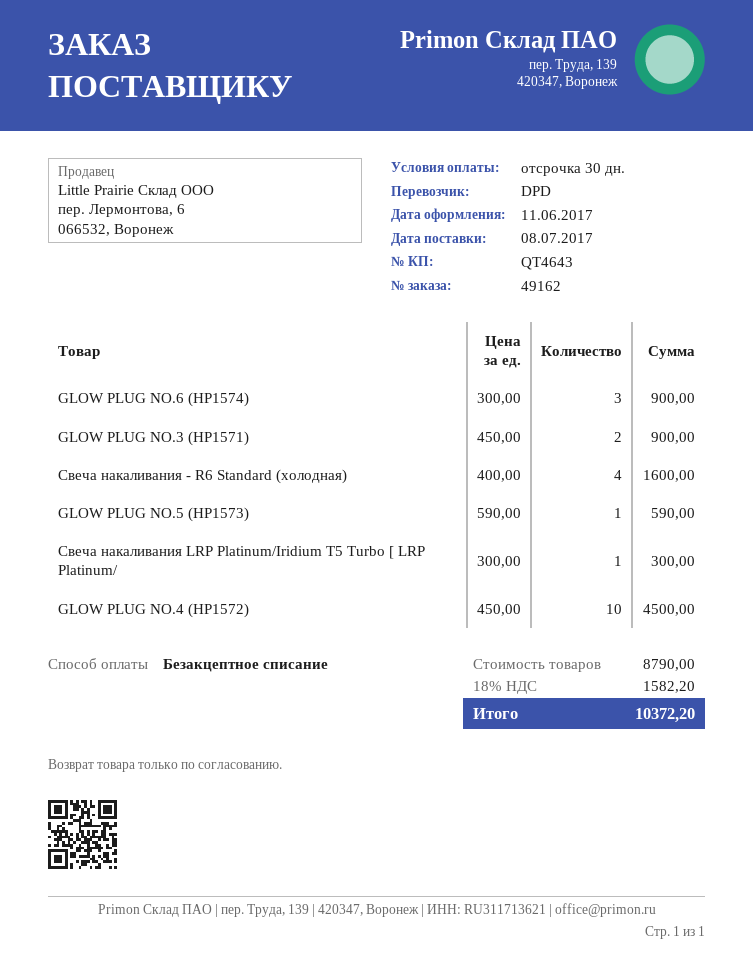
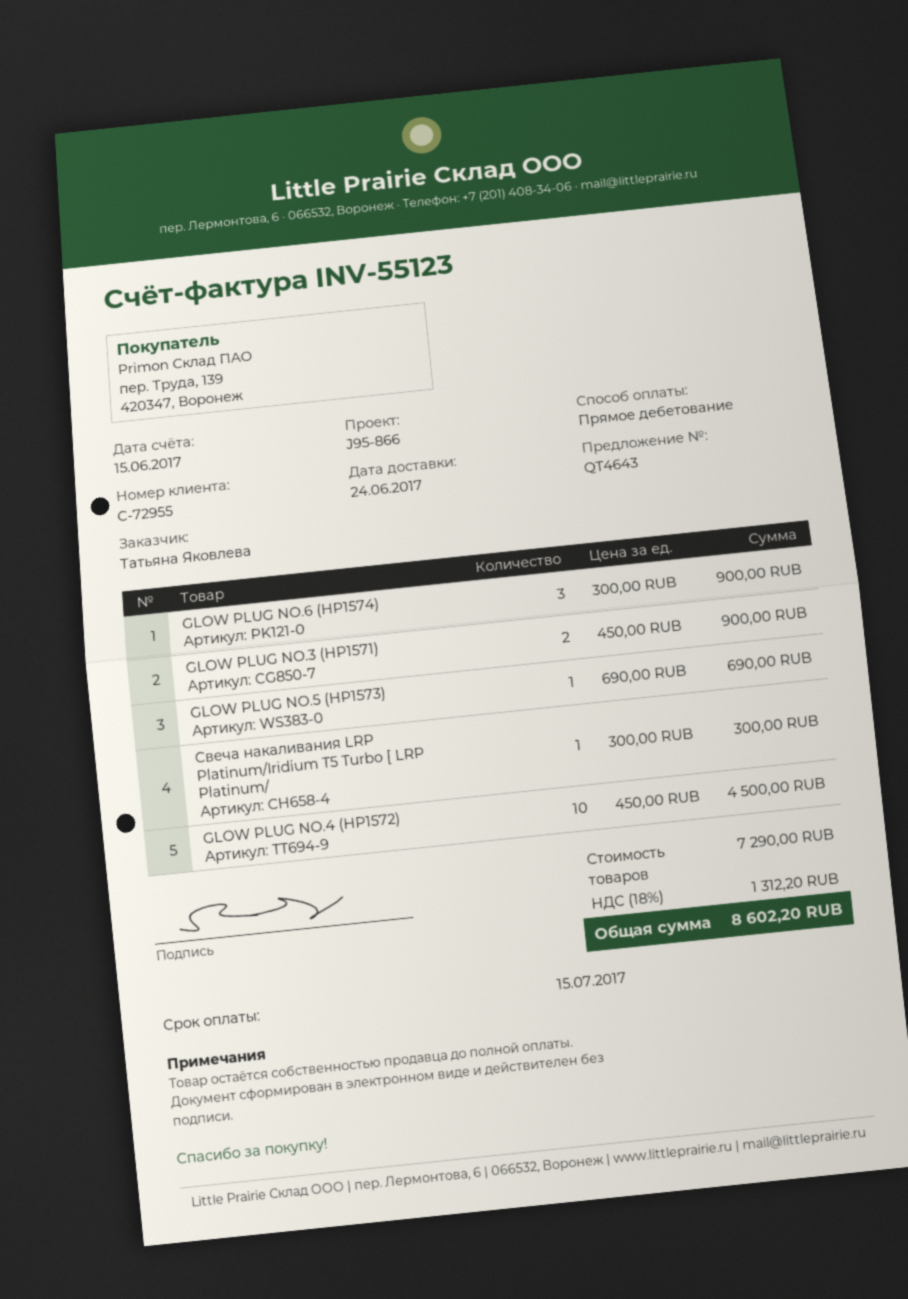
delivery date: 2017-07-08 -> 2017-06-24
Свеча накаливания - R6 Standard (холодная): 4 x 400.00 = 1600.00 -> none
GLOW PLUG NO.5 (HP1573): 1 x 590.00 = 590.00 -> 1 x 690.00 = 690.00
subtotal: 8790.00 -> 7290.00
tax: 18% = 1582.20 -> 18% = 1312.20
total: 10372.20 -> 8602.20

